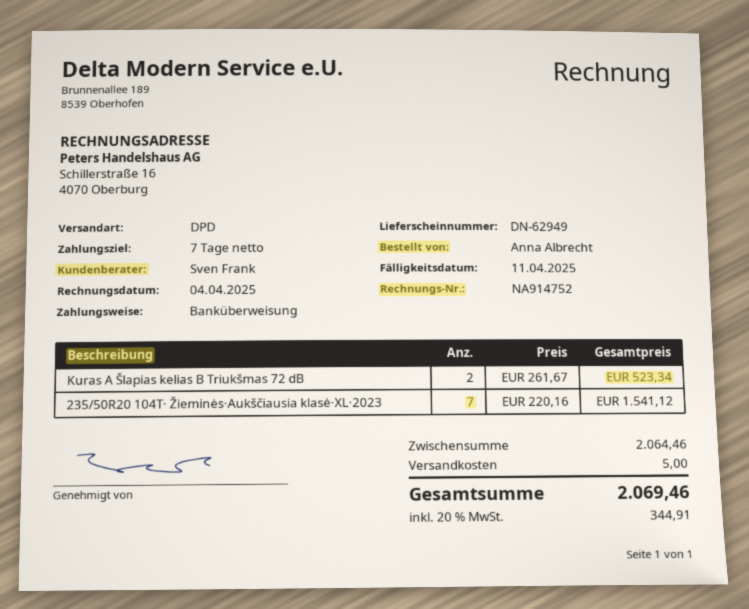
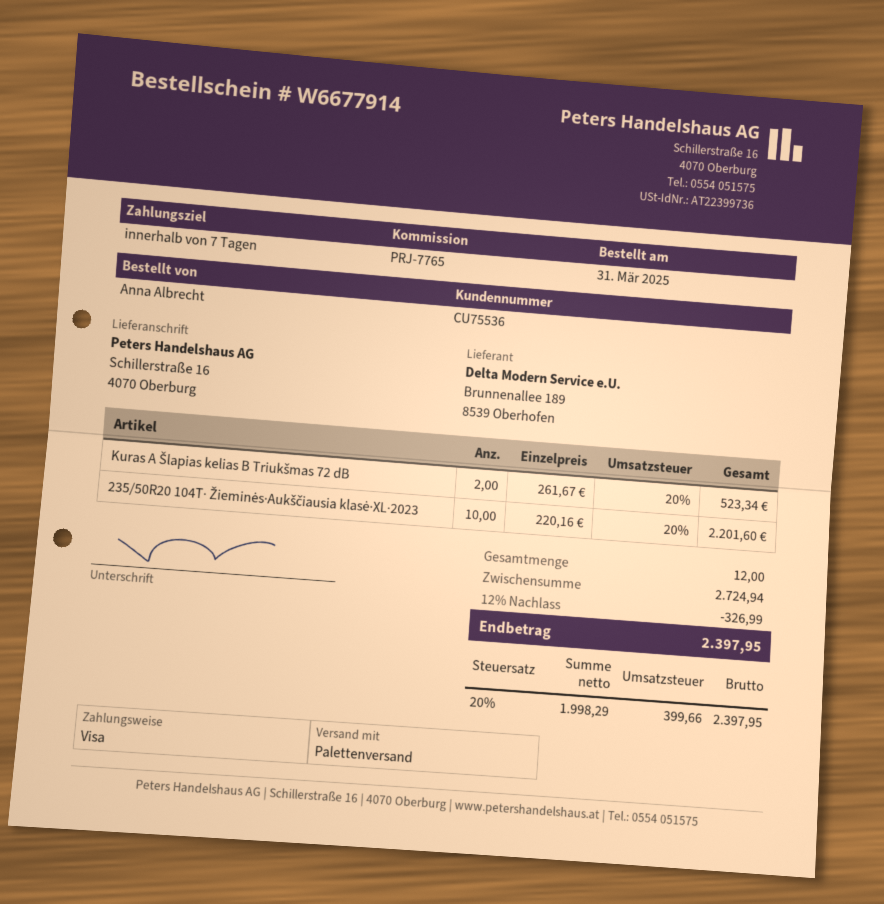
payment method: bank transfer -> Visa
shipping method: DPD -> pallet freight
235/50R20 104T· Žieminės·Aukščiausia klasė·XL·2023: 7 x 220.16 = 1541.12 -> 10 x 220.16 = 2201.60
subtotal: 2064.46 -> 2724.94
discount: none -> 12% = 326.99
shipping: 5.00 -> none
tax: 20% = 344.91 -> 20% = 399.66
total: 2069.46 -> 2397.95

